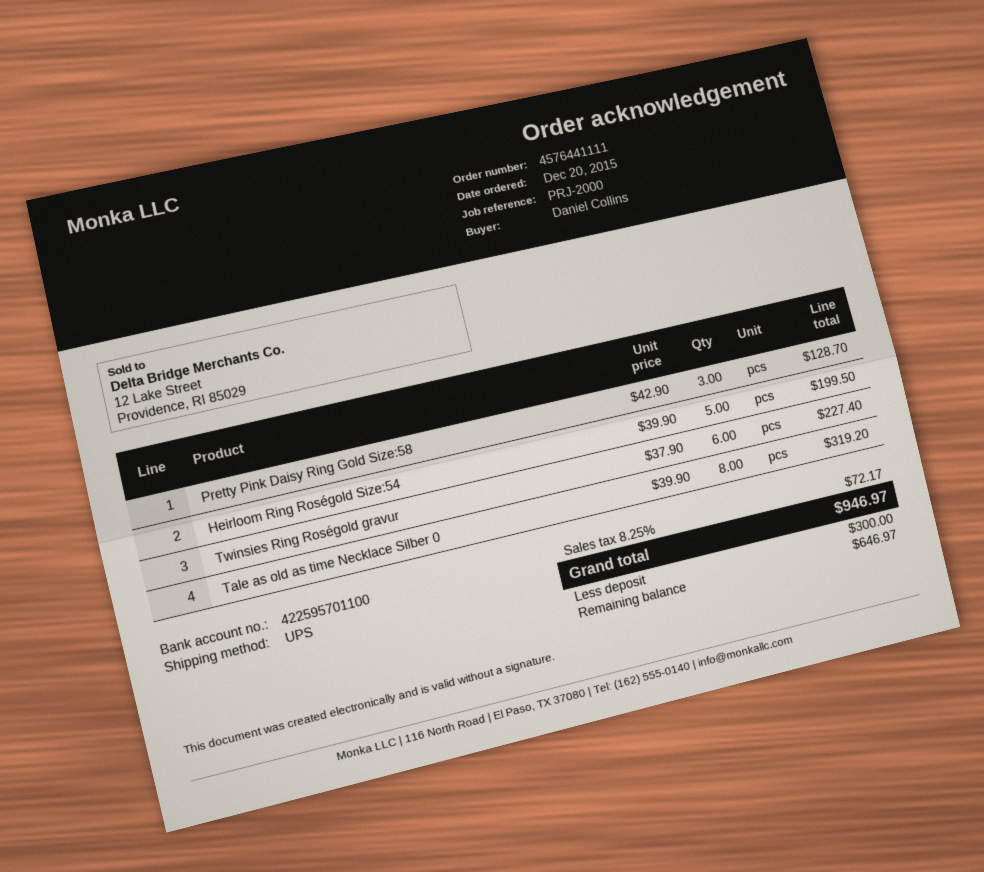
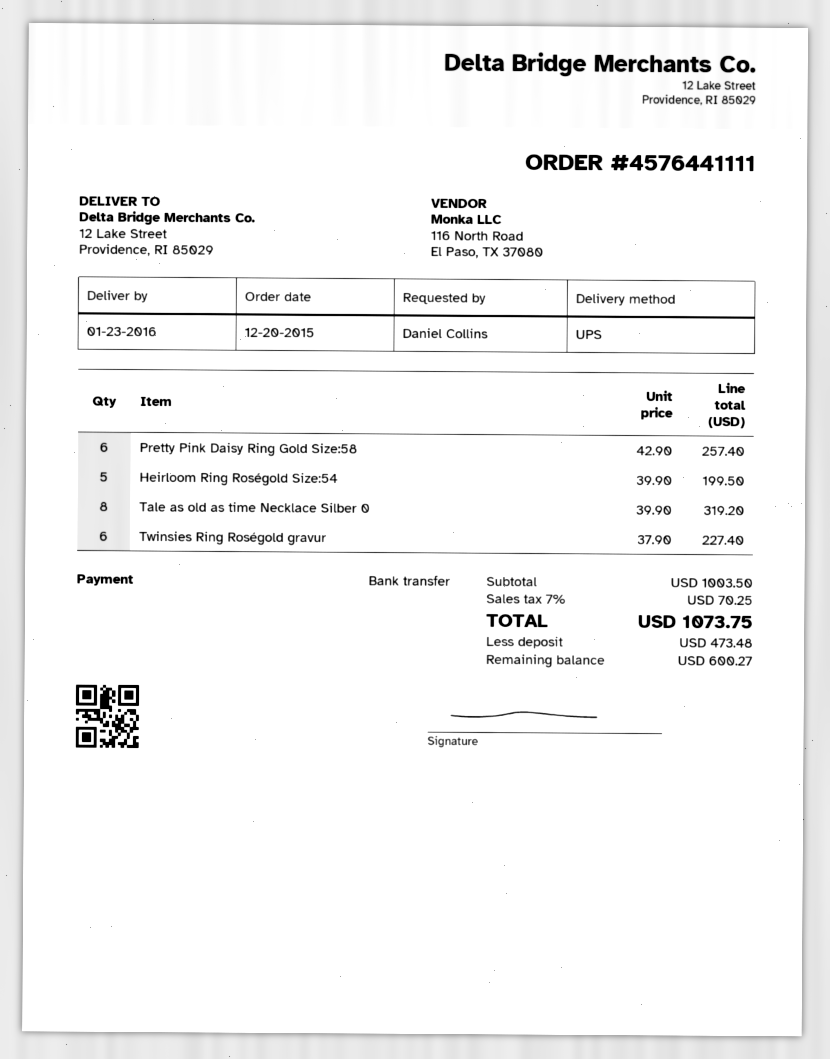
Pretty Pink Daisy Ring Gold Size:58: 3 x 42.90 = 128.70 -> 6 x 42.90 = 257.40
tax: 8.25% = 72.17 -> 7% = 70.25
total: 946.97 -> 1073.75
deposit: 300.00 -> 473.48
balance: 646.97 -> 600.27

